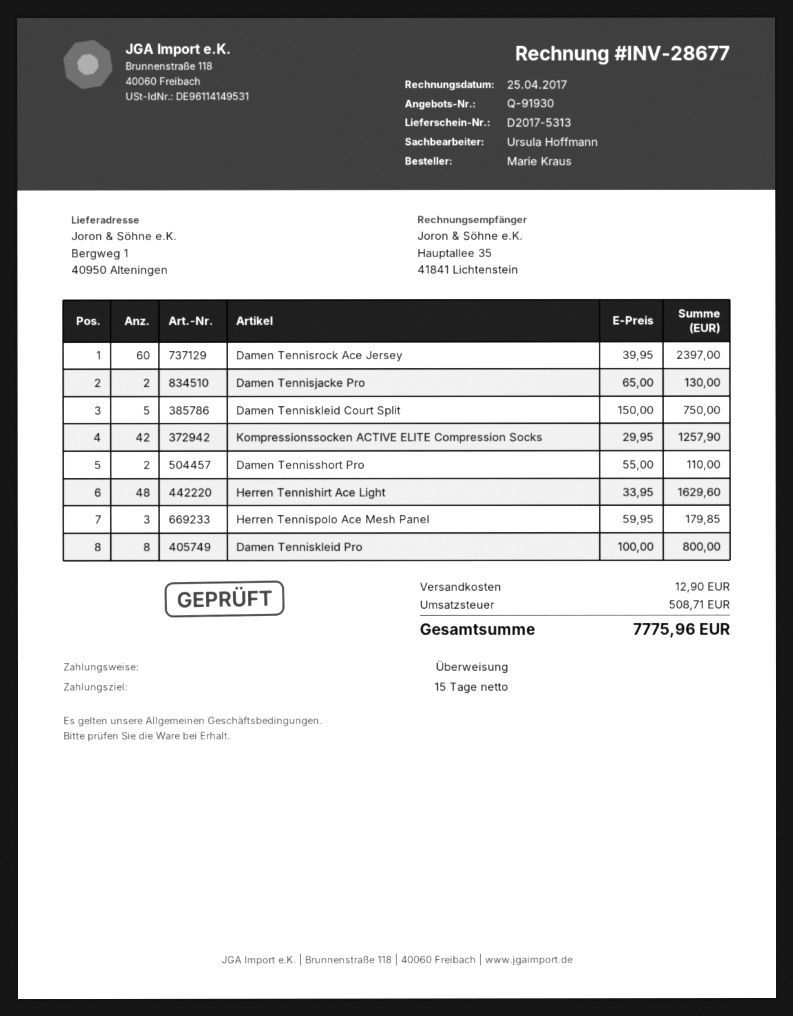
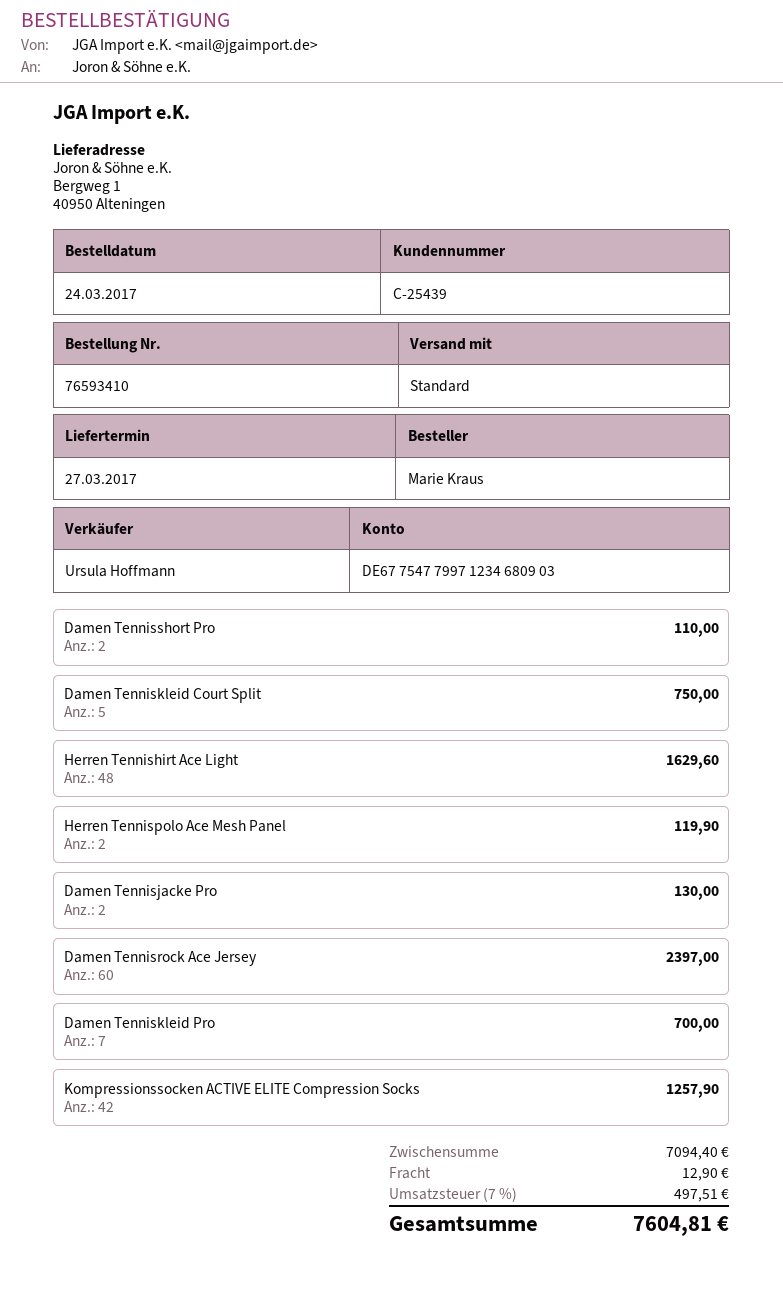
Herren Tennispolo Ace Mesh Panel: 3 for 179.85 -> 2 for 119.90
Damen Tenniskleid Pro: 8 for 800.00 -> 7 for 700.00
tax: 508.71 -> 497.51
total: 7775.96 -> 7604.81

